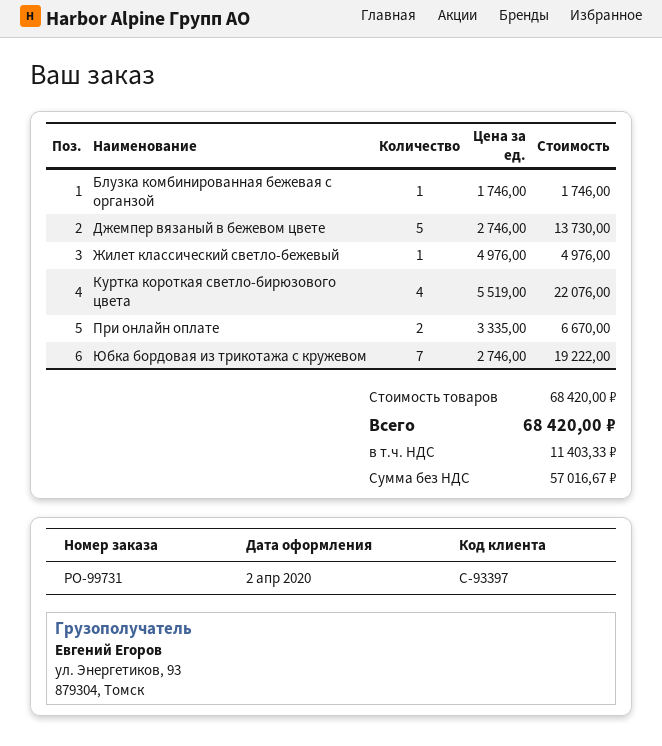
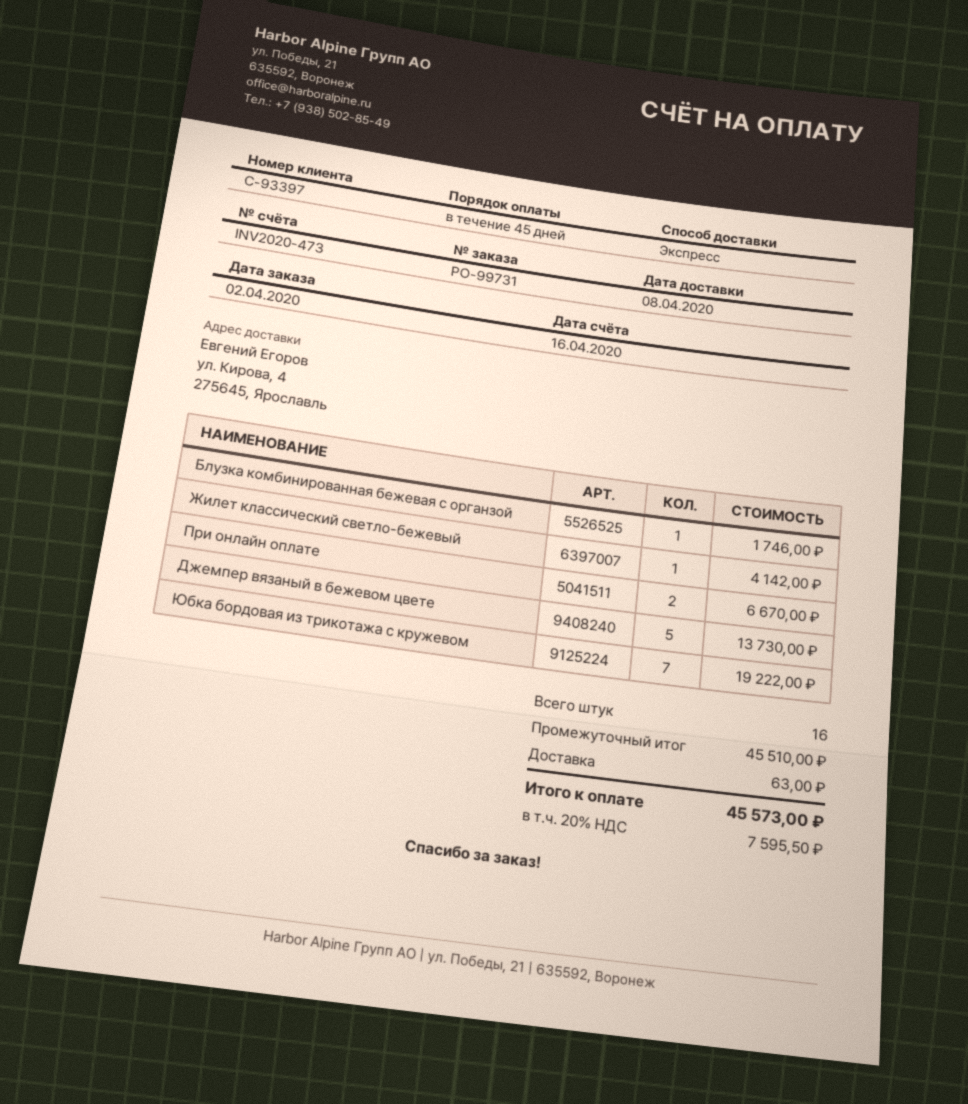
ship to: ул. Энергетиков, 93, 879304, Томск -> ул. Кирова, 4, 275645, Ярославль
Жилет классический светло-бежевый: 1 for 4976.00 -> 1 for 4142.00
Куртка короткая светло-бирюзового цвета: 4 for 22076.00 -> none
subtotal: 68420.00 -> 45510.00
shipping: none -> 63.00
tax: 11403.33 -> 7595.50
total: 68420.00 -> 45573.00

